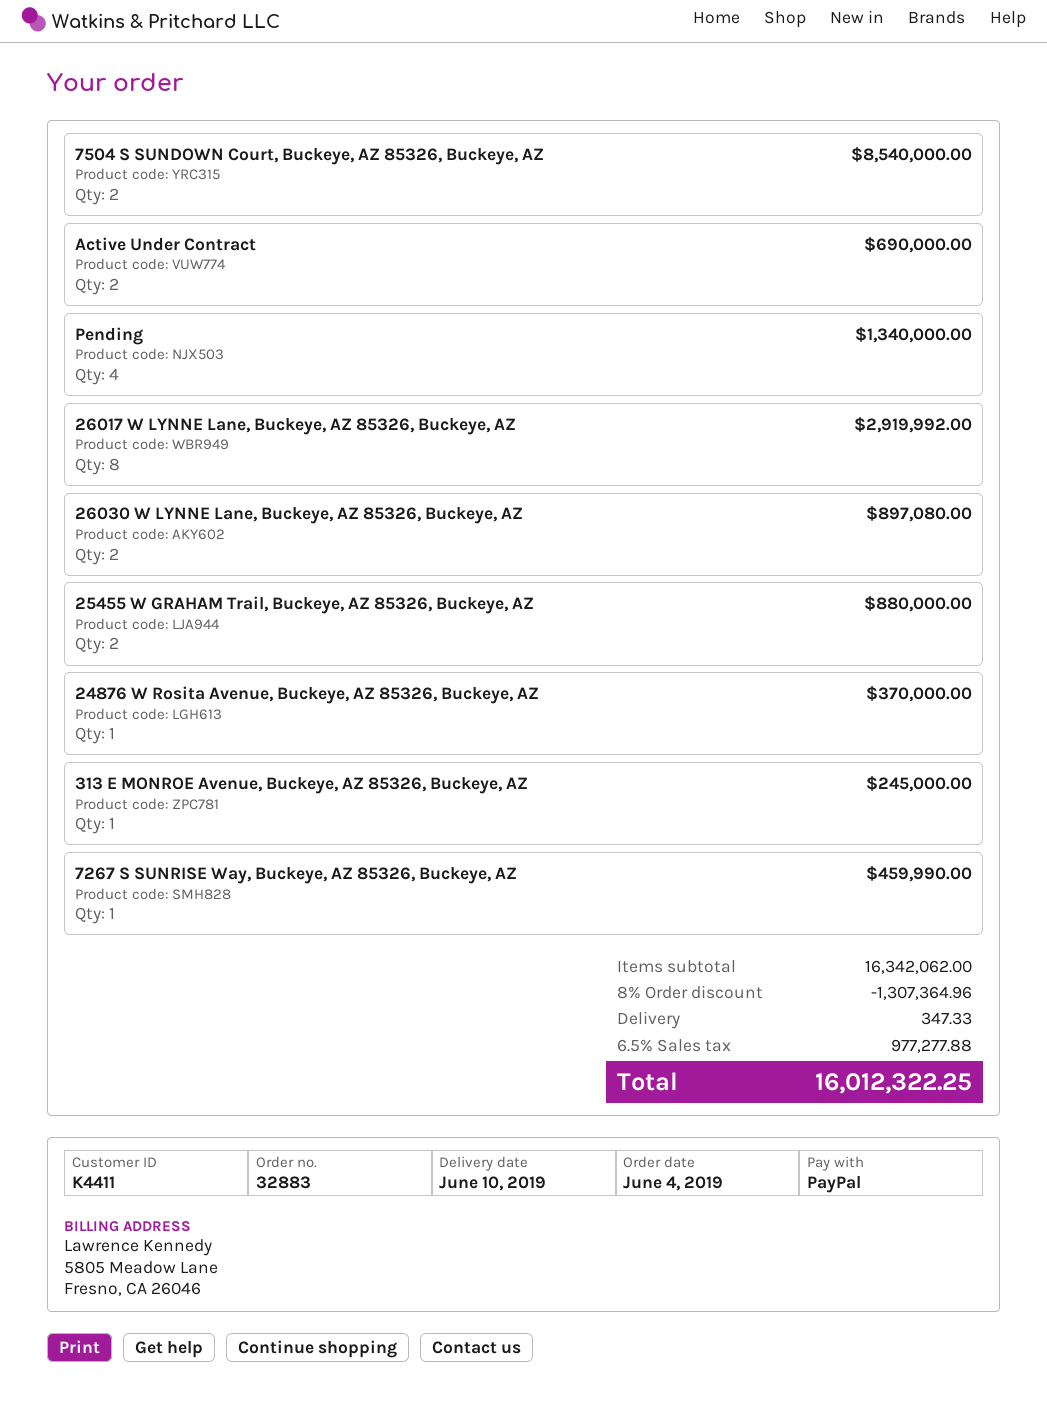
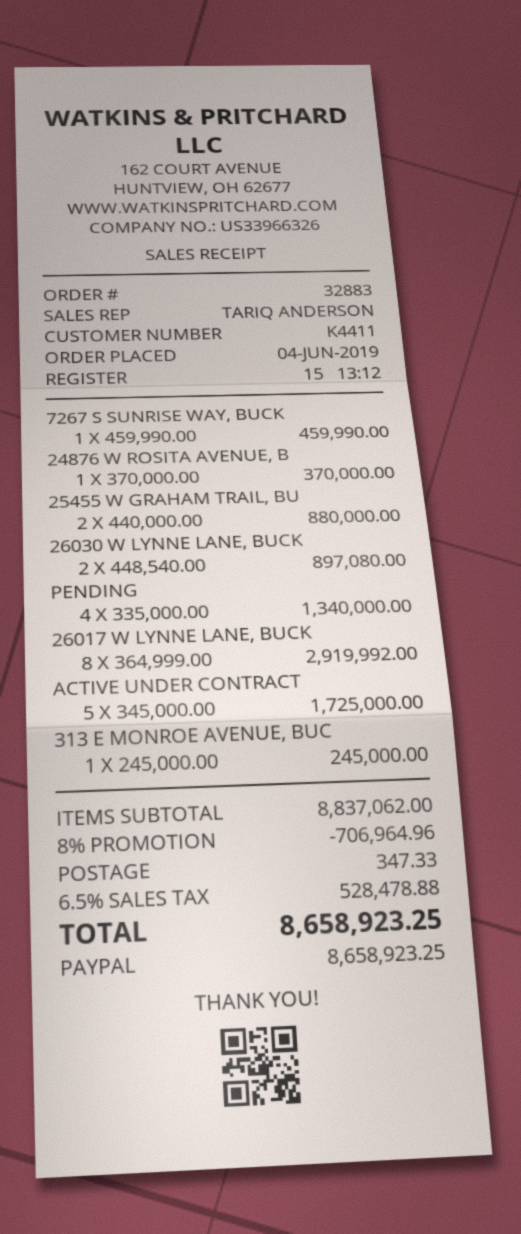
7504 S SUNDOWN Court, Buckeye, AZ 85326, Buckeye, AZ: 2 for 8540000.00 -> none
Active Under Contract: 2 for 690000.00 -> 5 for 1725000.00
subtotal: 16342062.00 -> 8837062.00
discount: 8% = 1307364.96 -> 8% = 706964.96
tax: 6.5% = 977277.88 -> 6.5% = 528478.88
total: 16012322.25 -> 8658923.25

